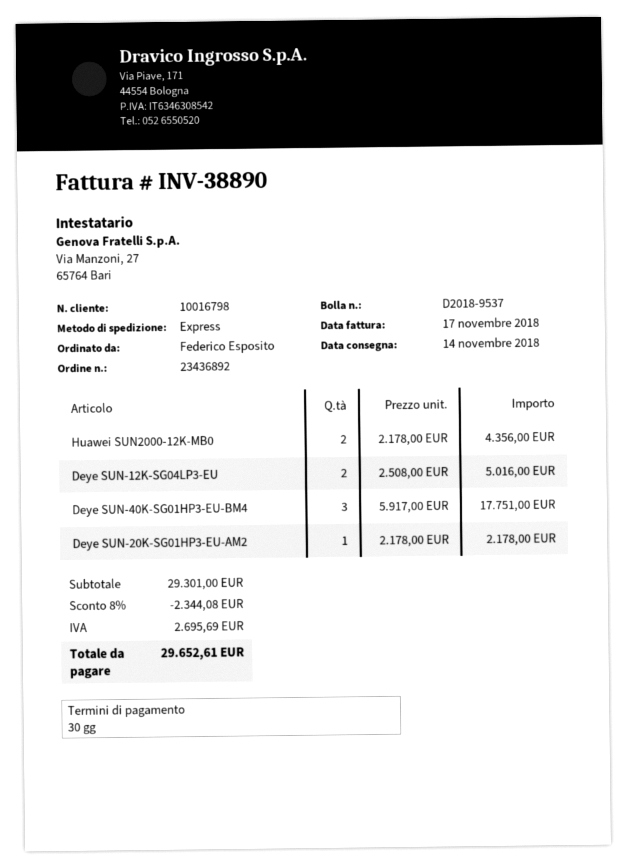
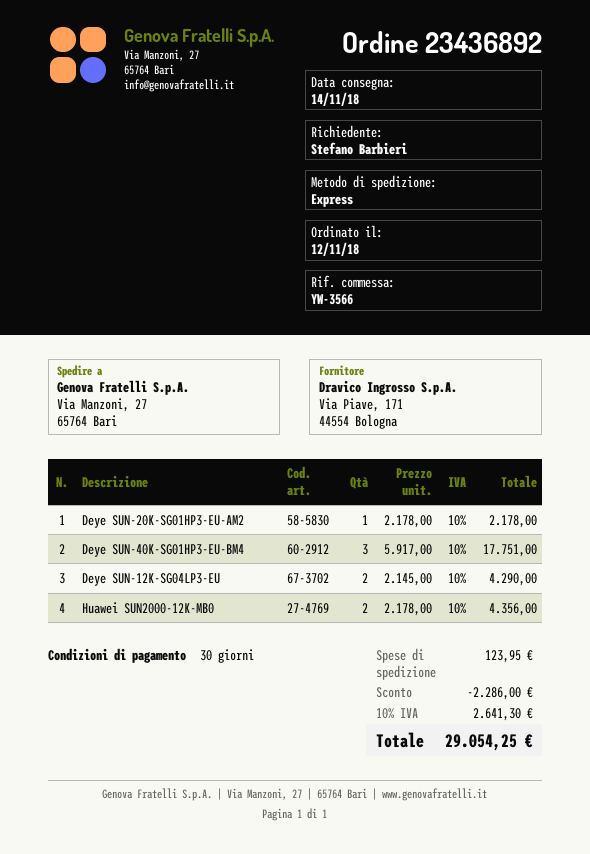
ordered by: Federico Esposito -> Stefano Barbieri
Deye SUN-12K-SG04LP3-EU: 2 x 2508.00 = 5016.00 -> 2 x 2145.00 = 4290.00
discount: 2344.08 -> 2286.00
shipping: none -> 123.95
tax: 2695.69 -> 2641.30
total: 29652.61 -> 29054.25

